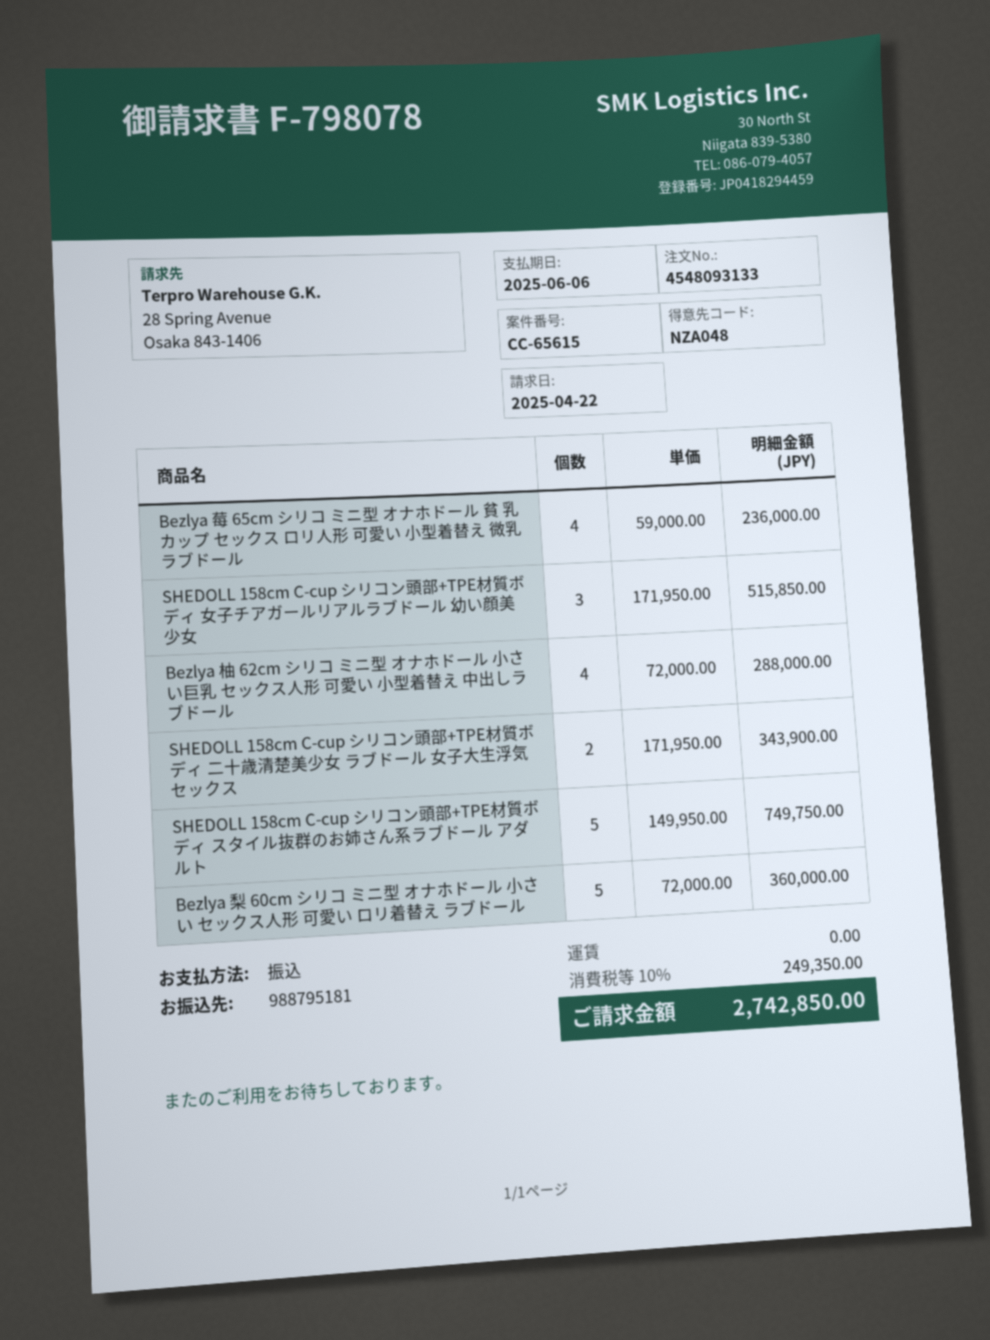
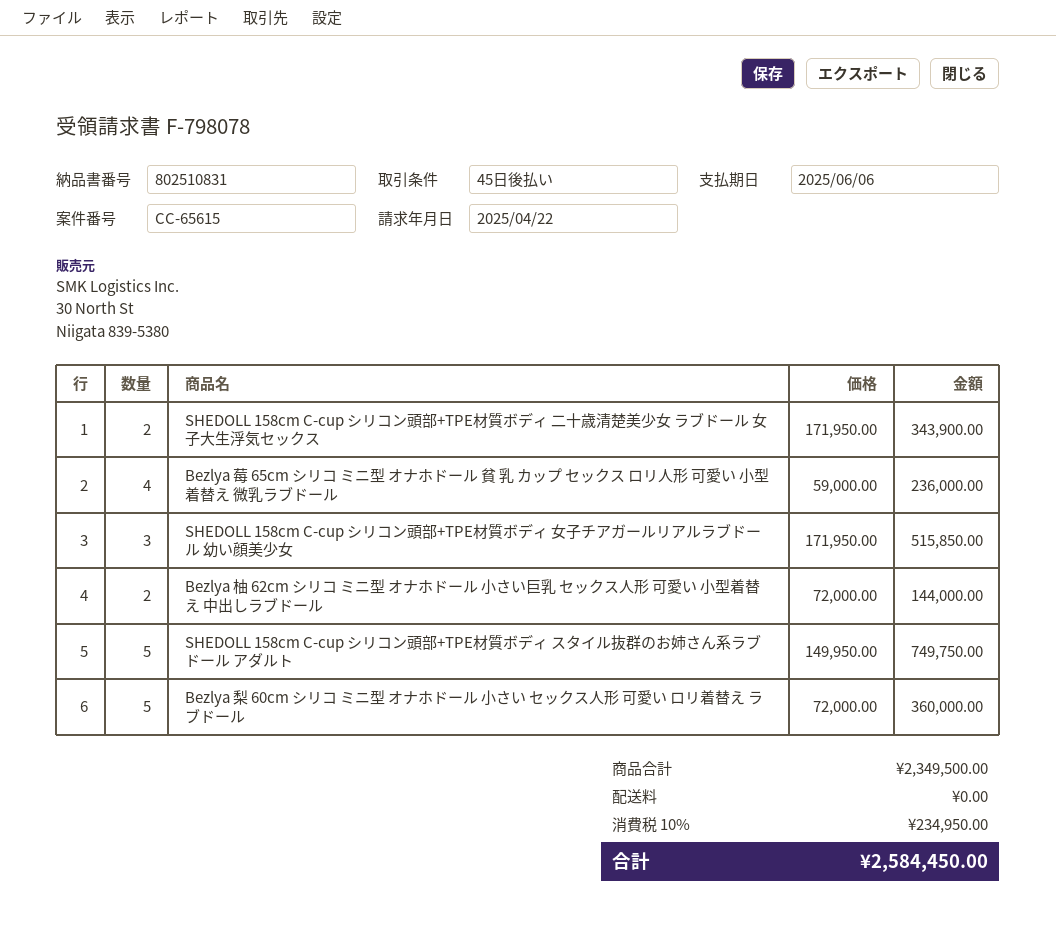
Bezlya 柚 62cm シリコ ミニ型 オナホドール 小さい巨乳 セックス人形 可愛い 小型着替え 中出しラブドール: 4 x 72000.00 = 288000.00 -> 2 x 72000.00 = 144000.00
tax: 10% = 249350.00 -> 10% = 234950.00
total: 2742850.00 -> 2584450.00

